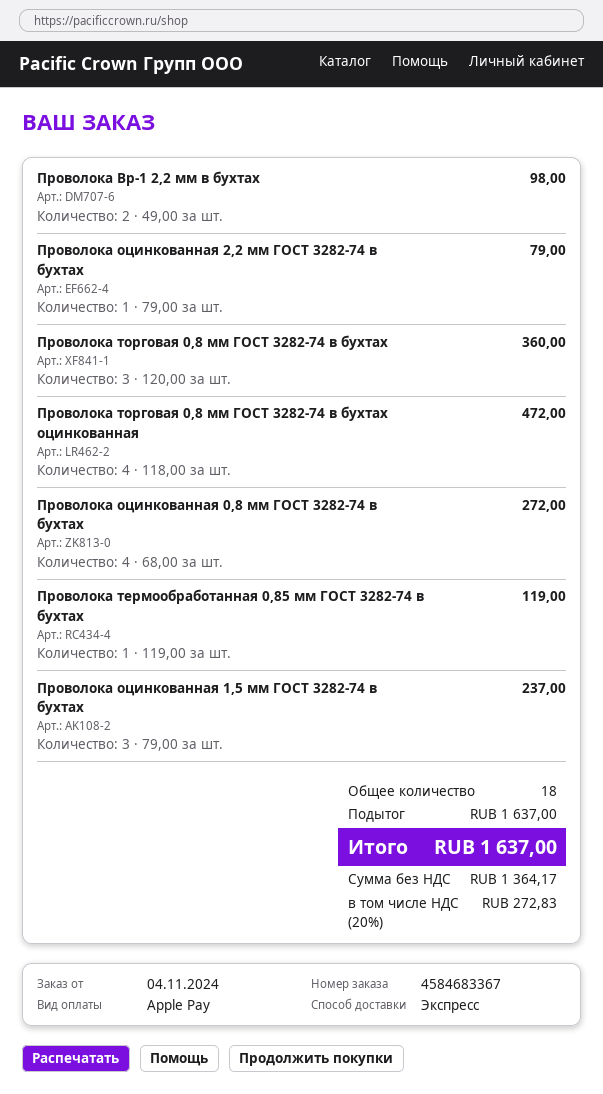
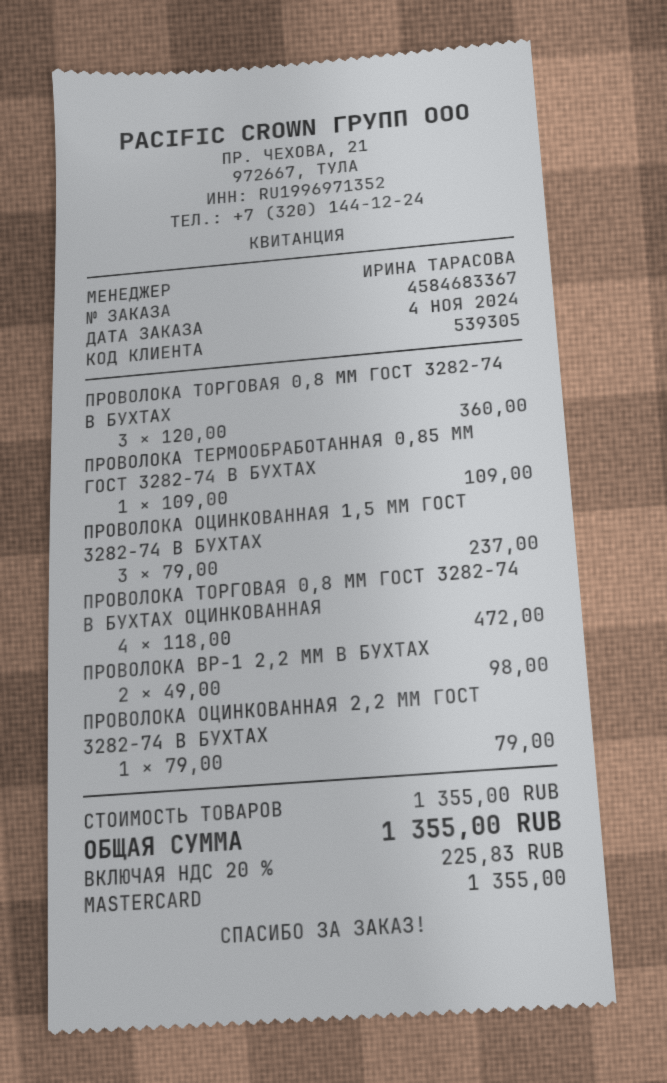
payment method: Apple Pay -> Mastercard
Проволока оцинкованная 0,8 мм ГОСТ 3282-74 в бухтах: 4 x 68.00 = 272.00 -> none
Проволока термообработанная 0,85 мм ГОСТ 3282-74 в бухтах: 1 x 119.00 = 119.00 -> 1 x 109.00 = 109.00
subtotal: 1637.00 -> 1355.00
tax: 20% = 272.83 -> 20% = 225.83
total: 1637.00 -> 1355.00

